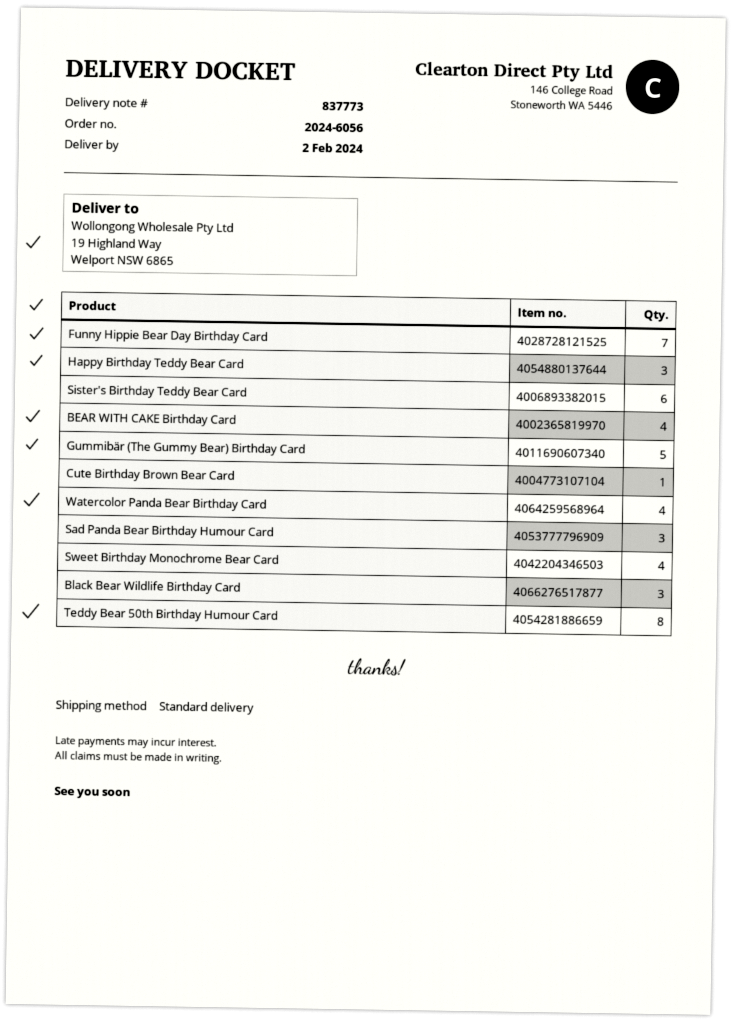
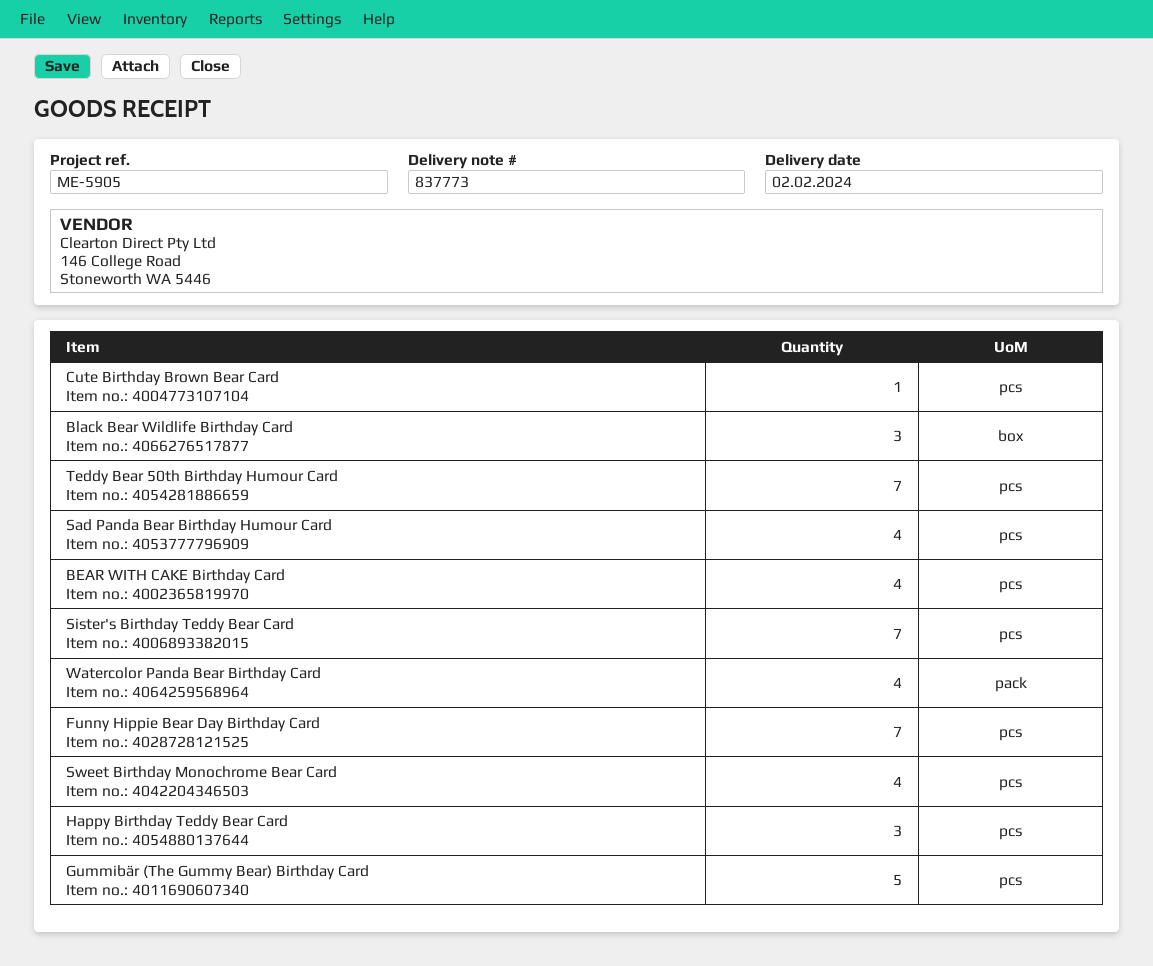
Sister's Birthday Teddy Bear Card: 6 -> 7
Sad Panda Bear Birthday Humour Card: 3 -> 4
Teddy Bear 50th Birthday Humour Card: 8 -> 7

